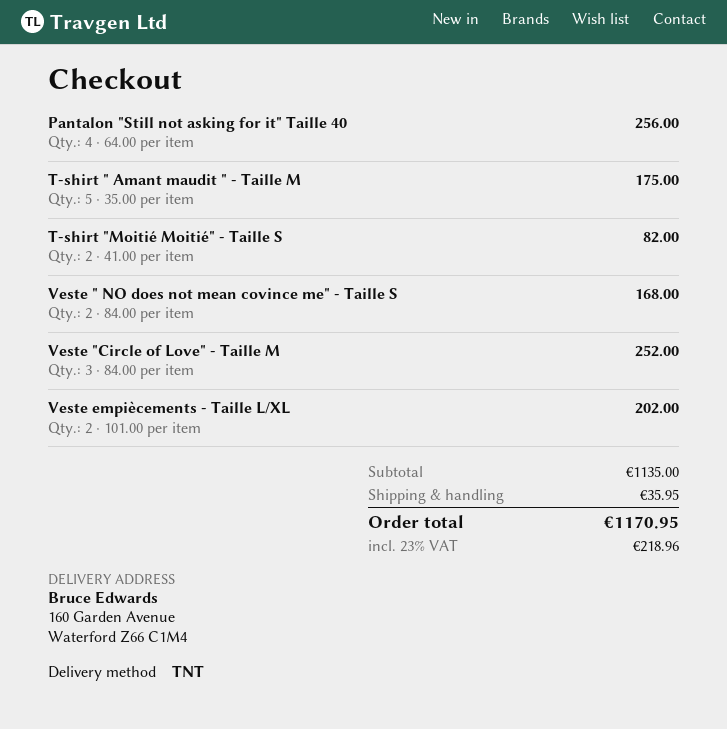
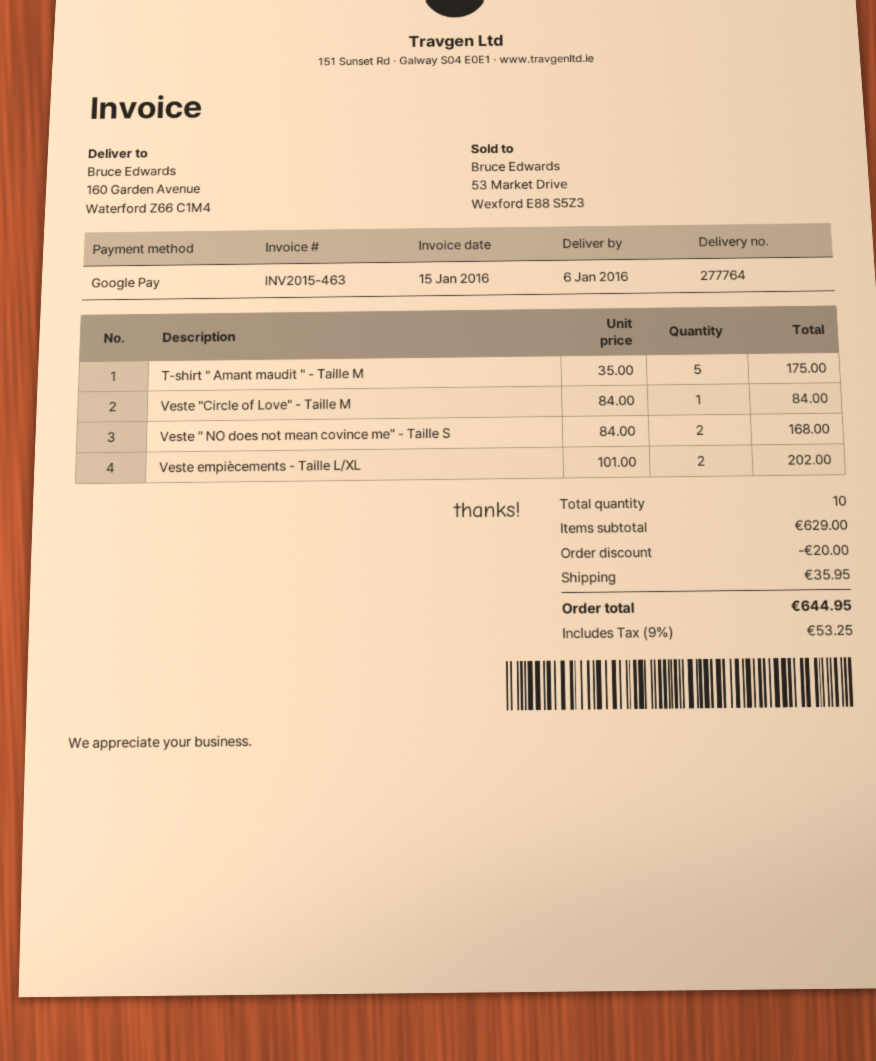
Pantalon "Still not asking for it" Taille 40: 4 x 64.00 = 256.00 -> none
T-shirt "Moitié Moitié" - Taille S: 2 x 41.00 = 82.00 -> none
Veste "Circle of Love" - Taille M: 3 x 84.00 = 252.00 -> 1 x 84.00 = 84.00
subtotal: 1135.00 -> 629.00
discount: none -> 20.00
tax: 23% = 218.96 -> 9% = 53.25
total: 1170.95 -> 644.95

